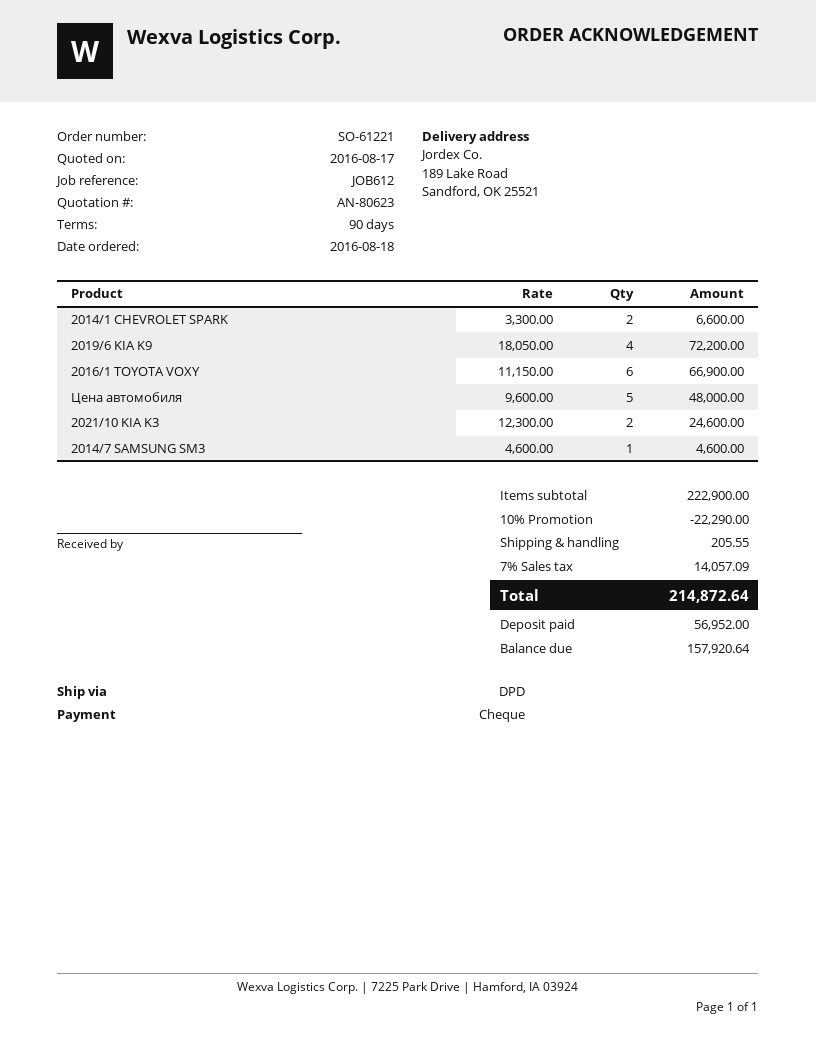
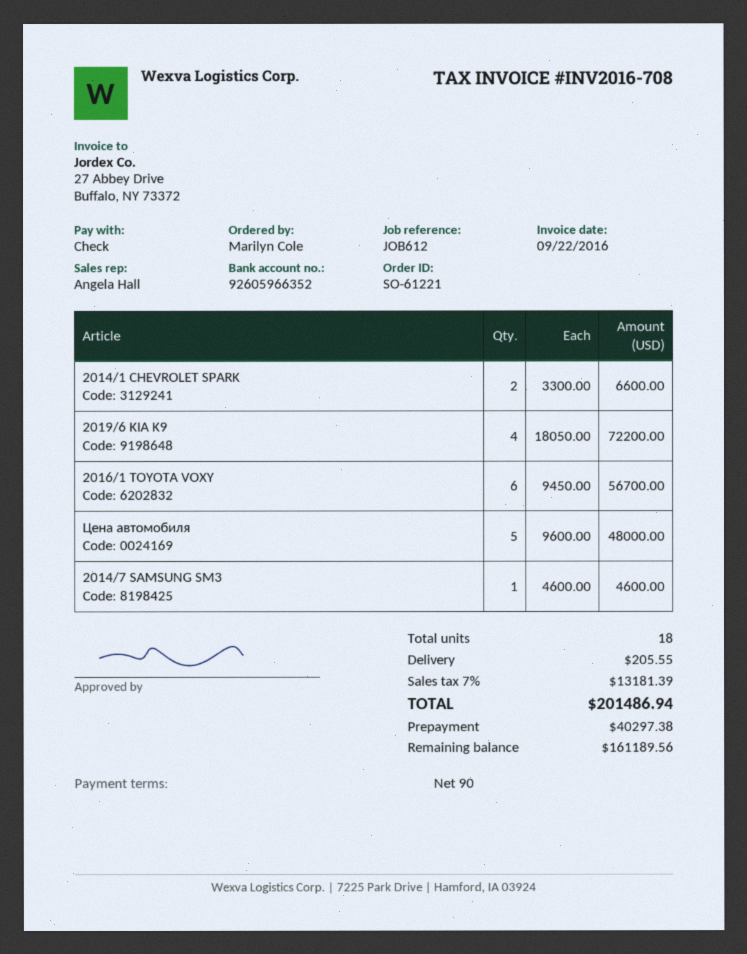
2016/1 TOYOTA VOXY: 6 x 11150.00 = 66900.00 -> 6 x 9450.00 = 56700.00
2021/10 KIA K3: 2 x 12300.00 = 24600.00 -> none
discount: 10% = 22290.00 -> none
tax: 7% = 14057.09 -> 7% = 13181.39
total: 214872.64 -> 201486.94
deposit: 56952.00 -> 40297.38
balance: 157920.64 -> 161189.56

